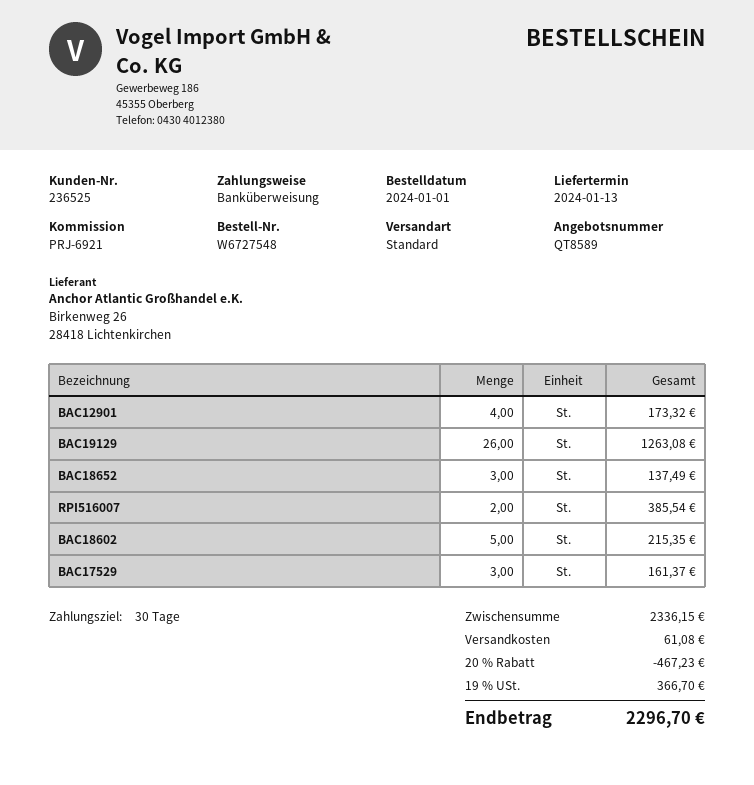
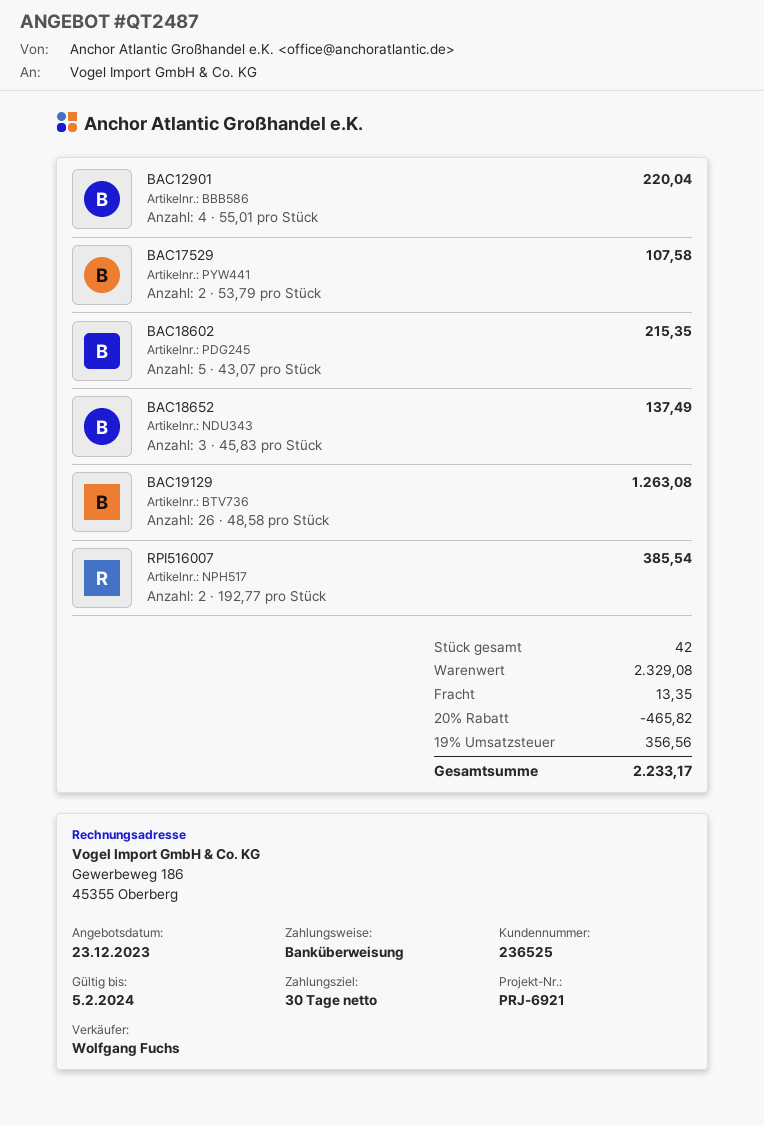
quote number: QT8589 -> QT2487
BAC12901: 4 for 173.32 -> 4 for 220.04
BAC17529: 3 for 161.37 -> 2 for 107.58
subtotal: 2336.15 -> 2329.08
discount: 20% = 467.23 -> 20% = 465.82
shipping: 61.08 -> 13.35
tax: 19% = 366.70 -> 19% = 356.56
total: 2296.70 -> 2233.17

